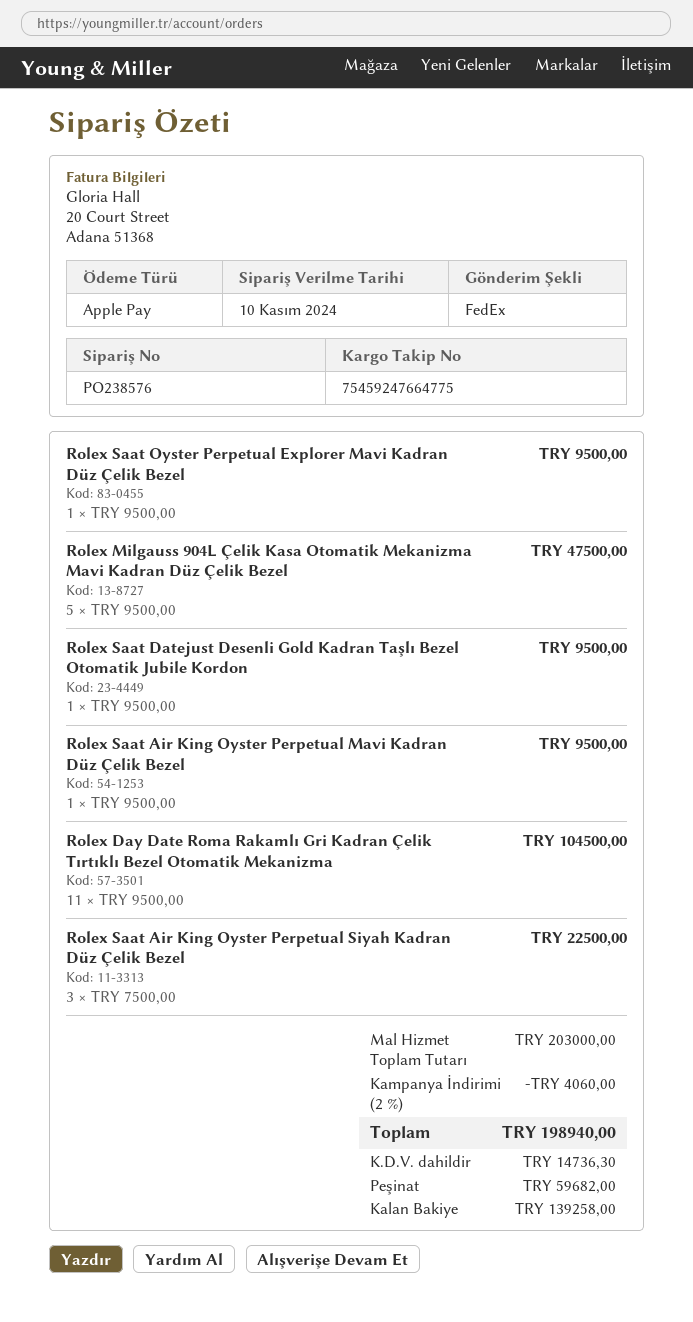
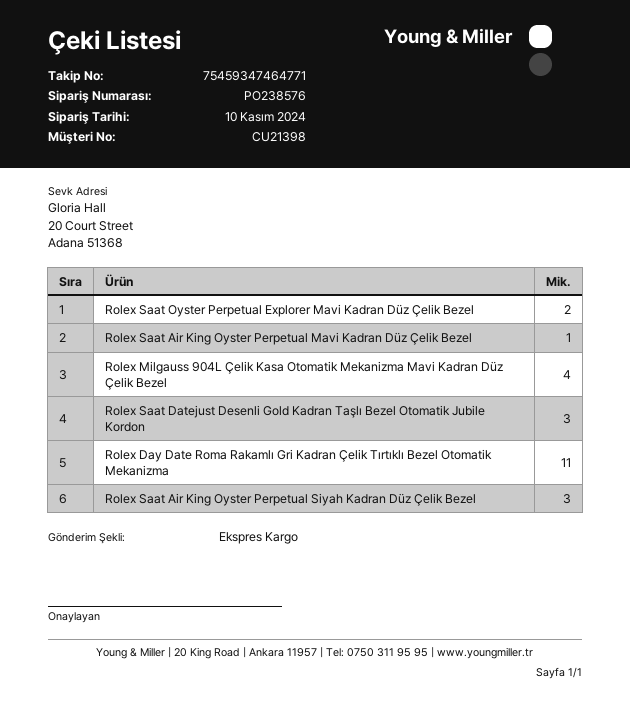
shipping method: FedEx -> express
tracking number: 75459247664775 -> 75459347464771
Rolex Saat Oyster Perpetual Explorer Mavi Kadran Düz Çelik Bezel: 1 -> 2
Rolex Milgauss 904L Çelik Kasa Otomatik Mekanizma Mavi Kadran Düz Çelik Bezel: 5 -> 4
Rolex Saat Datejust Desenli Gold Kadran Taşlı Bezel Otomatik Jubile Kordon: 1 -> 3

